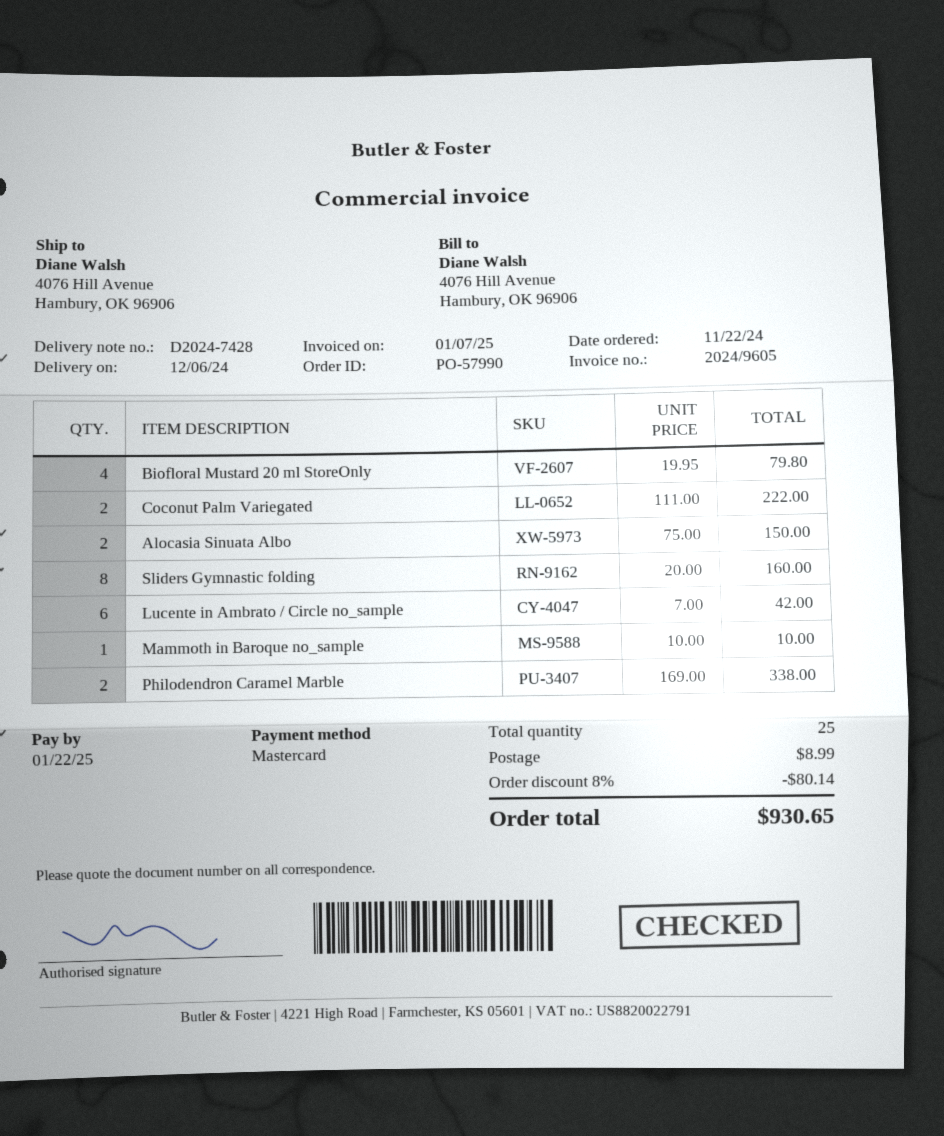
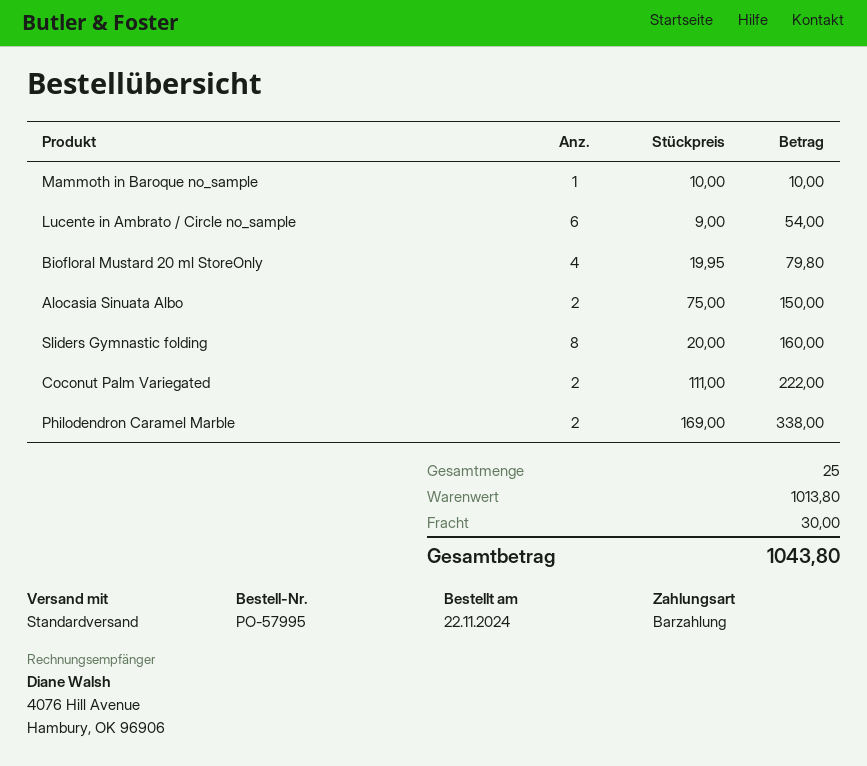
order number: PO-57990 -> PO-57995
payment method: Mastercard -> cash
Lucente in Ambrato / Circle no_sample: 6 x 7.00 = 42.00 -> 6 x 9.00 = 54.00
discount: 8% = 80.14 -> none
shipping: 8.99 -> 30.00
total: 930.65 -> 1043.80

